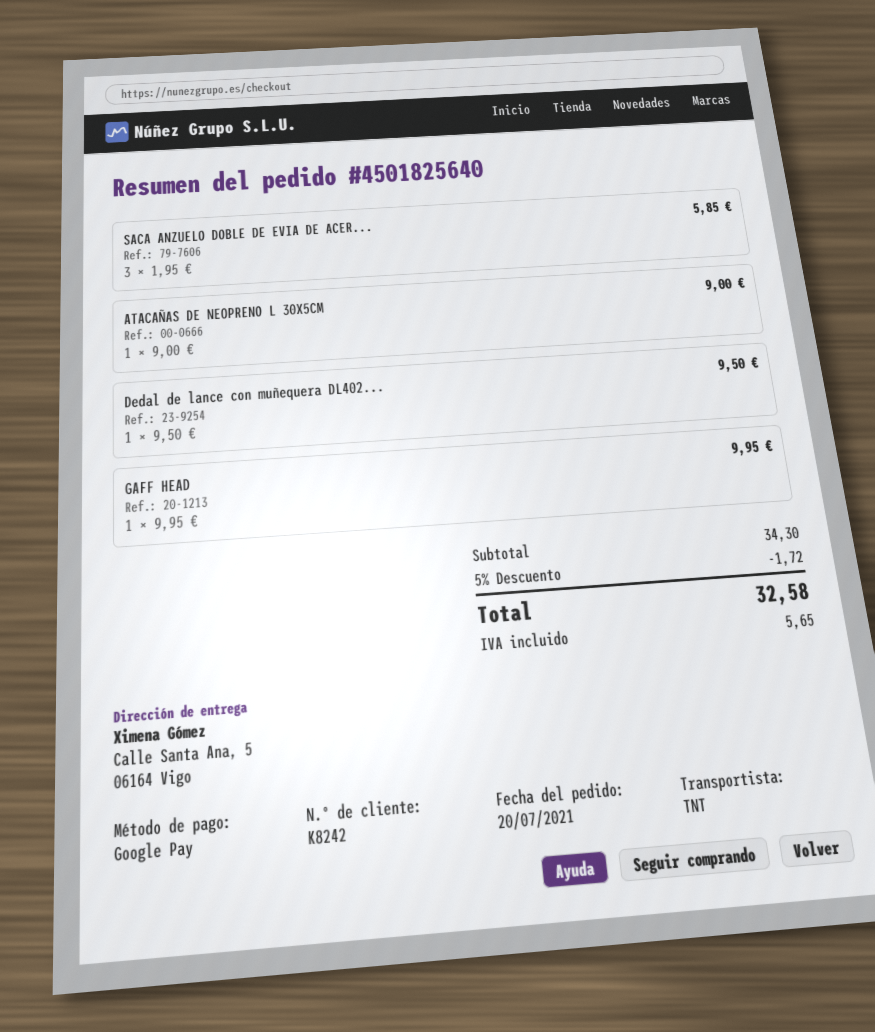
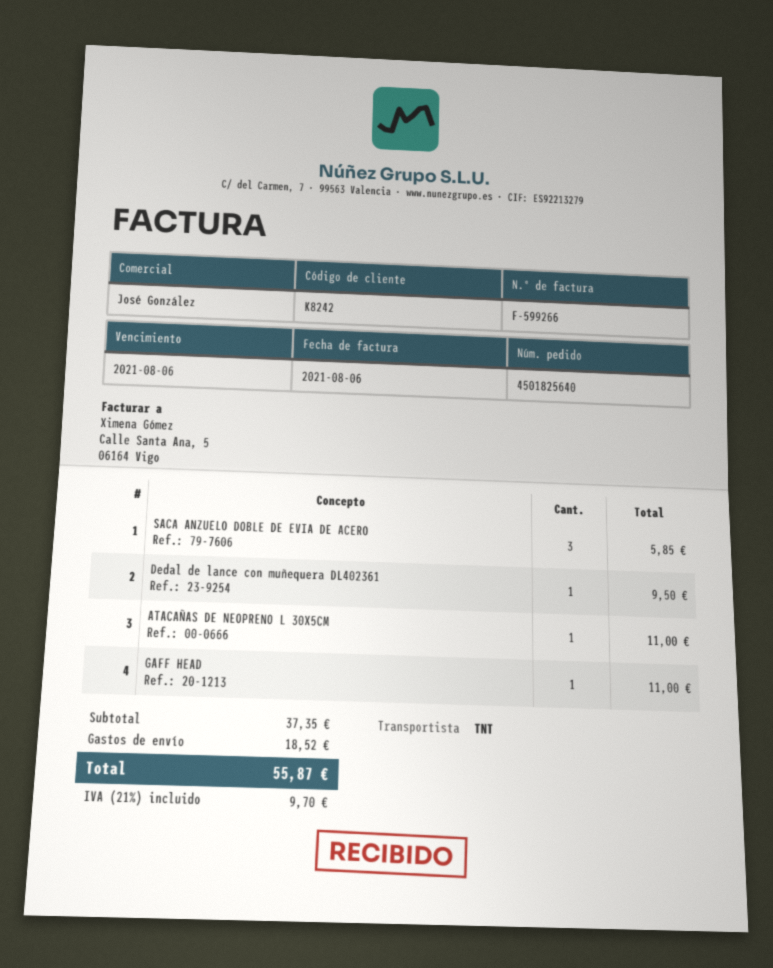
ATACAÑAS DE NEOPRENO L 30X5CM: 1 for 9.00 -> 1 for 11.00
GAFF HEAD: 1 for 9.95 -> 1 for 11.00
subtotal: 34.30 -> 37.35
discount: 5% = 1.72 -> none
shipping: none -> 18.52
tax: 5.65 -> 9.70
total: 32.58 -> 55.87

